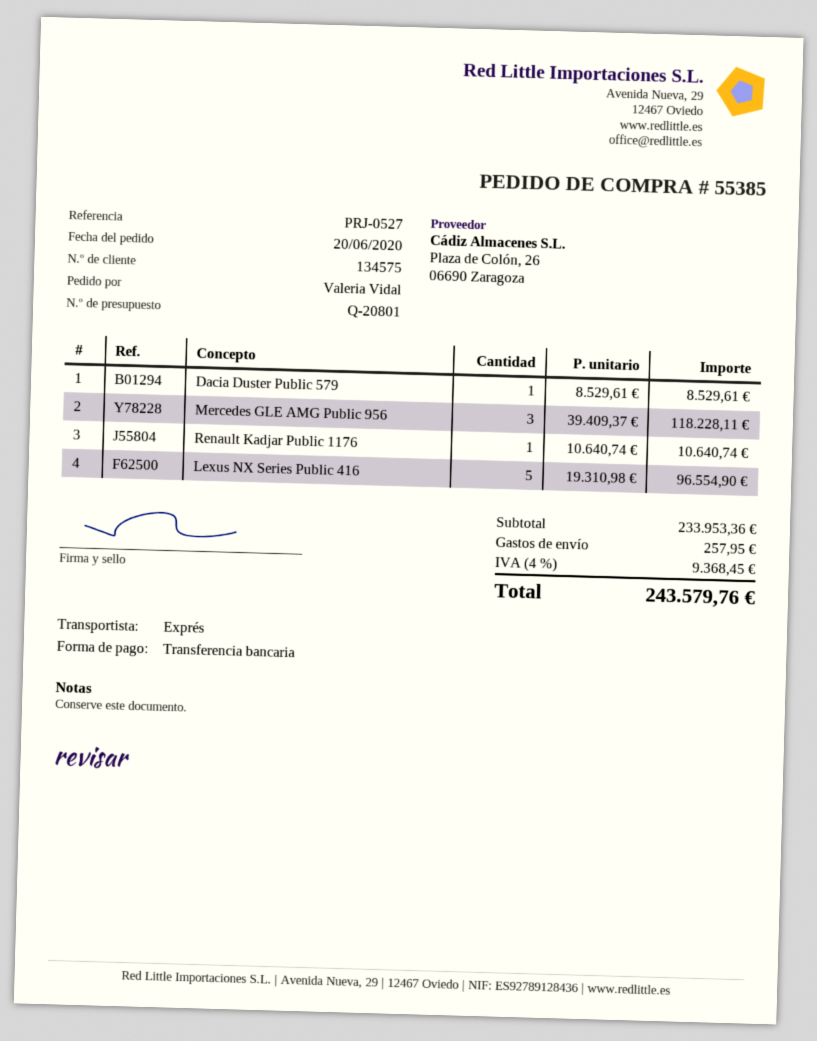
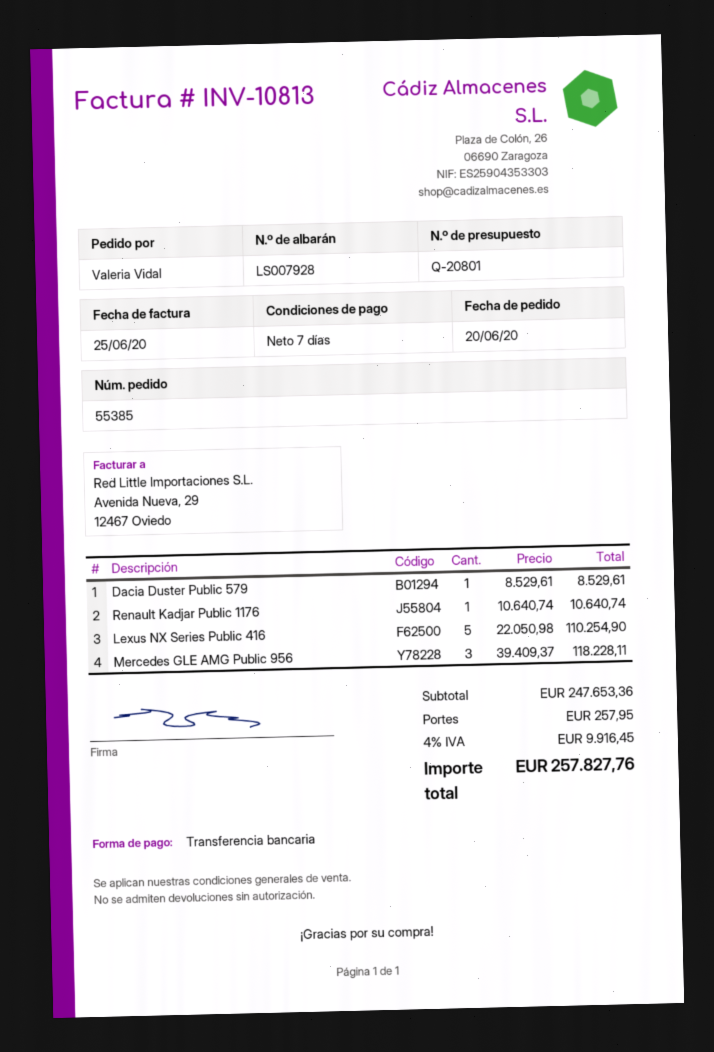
Lexus NX Series Public 416: 5 x 19310.98 = 96554.90 -> 5 x 22050.98 = 110254.90
subtotal: 233953.36 -> 247653.36
tax: 4% = 9368.45 -> 4% = 9916.45
total: 243579.76 -> 257827.76

